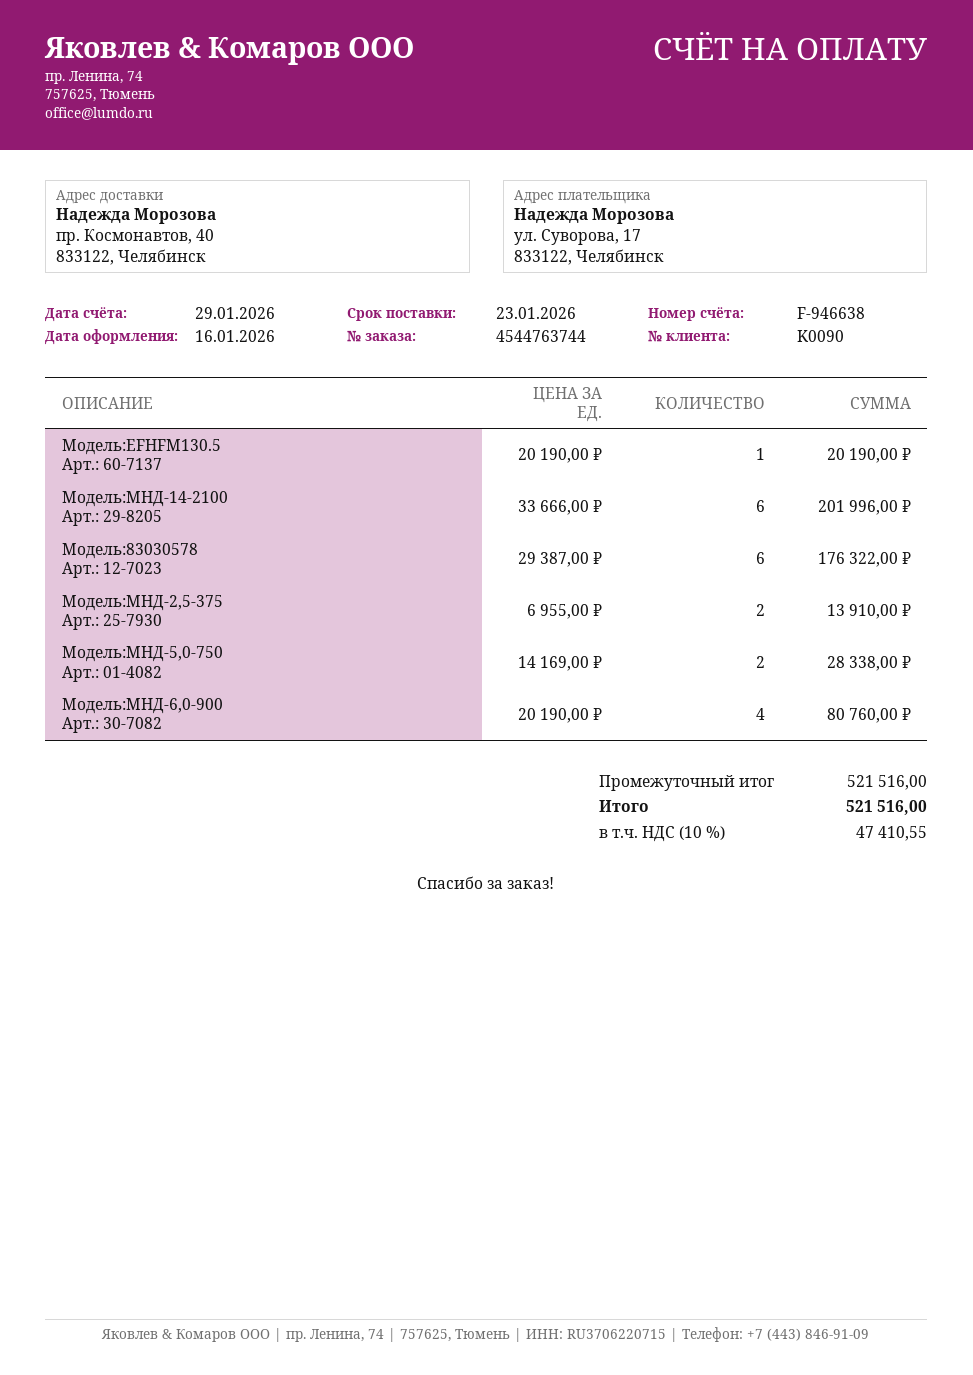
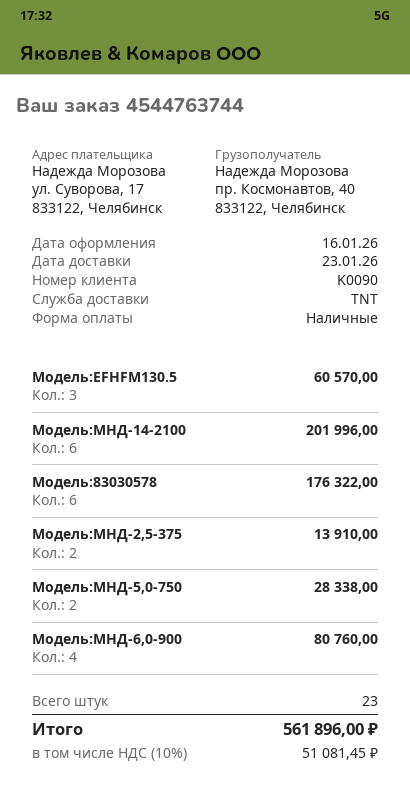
Модель:EFHFM130.5: 1 for 20190.00 -> 3 for 60570.00
tax: 10% = 47410.55 -> 10% = 51081.45
total: 521516.00 -> 561896.00

